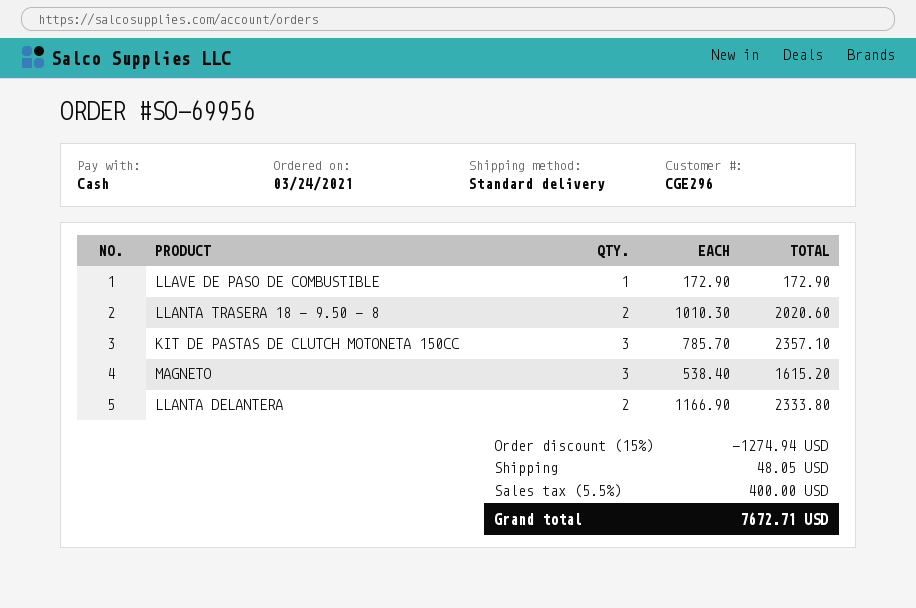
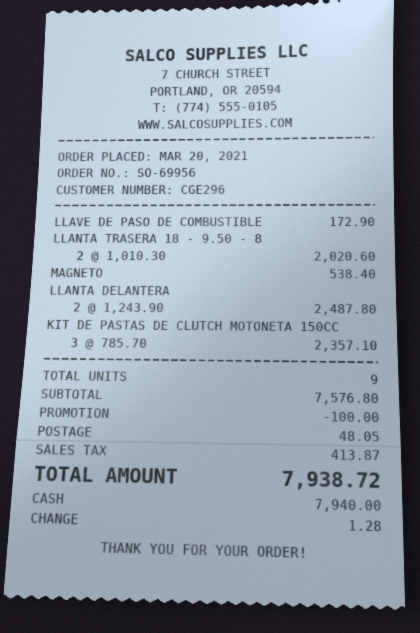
order date: 2021-03-24 -> 2021-03-20
MAGNETO: 3 x 538.40 = 1615.20 -> 1 x 538.40 = 538.40
LLANTA DELANTERA: 2 x 1166.90 = 2333.80 -> 2 x 1243.90 = 2487.80
discount: 1274.94 -> 100.00
tax: 400.00 -> 413.87
total: 7672.71 -> 7938.72

